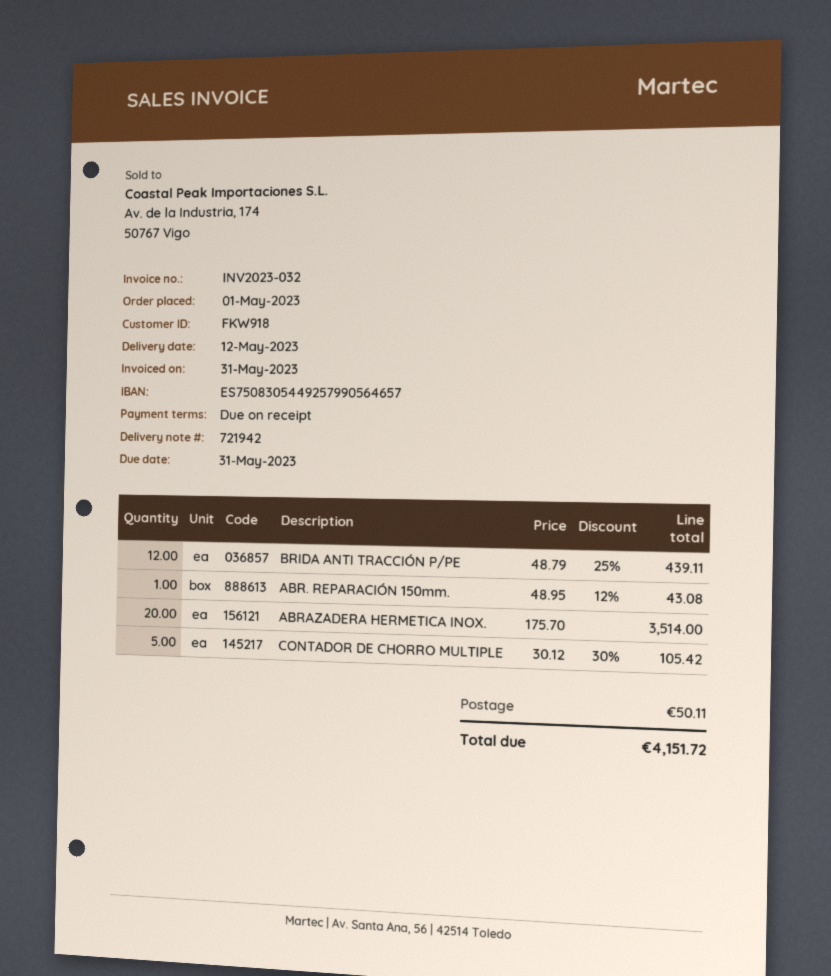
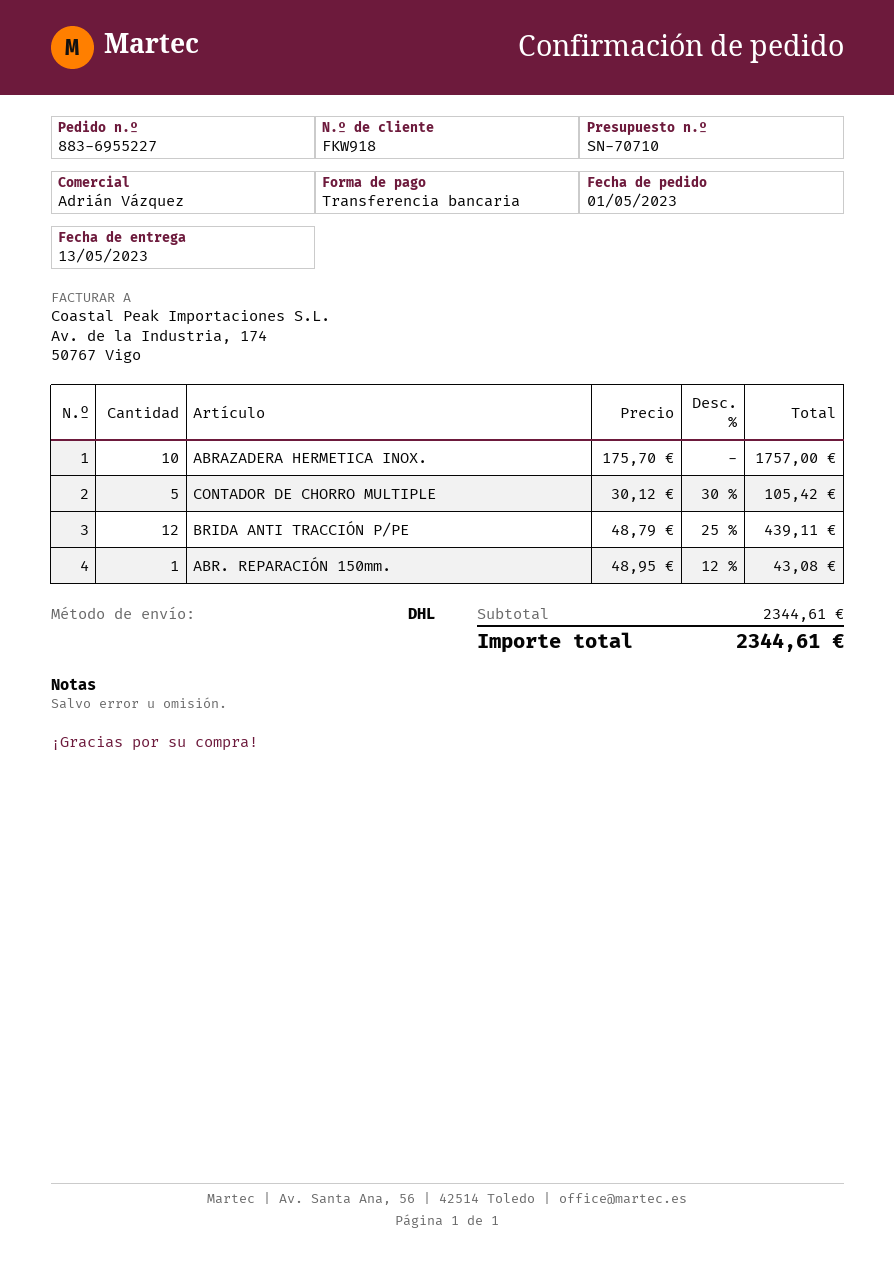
delivery date: 2023-05-12 -> 2023-05-13
ABRAZADERA HERMETICA INOX.: 20 x 175.70 = 3514.00 -> 10 x 175.70 = 1757.00
shipping: 50.11 -> none
total: 4151.72 -> 2344.61

